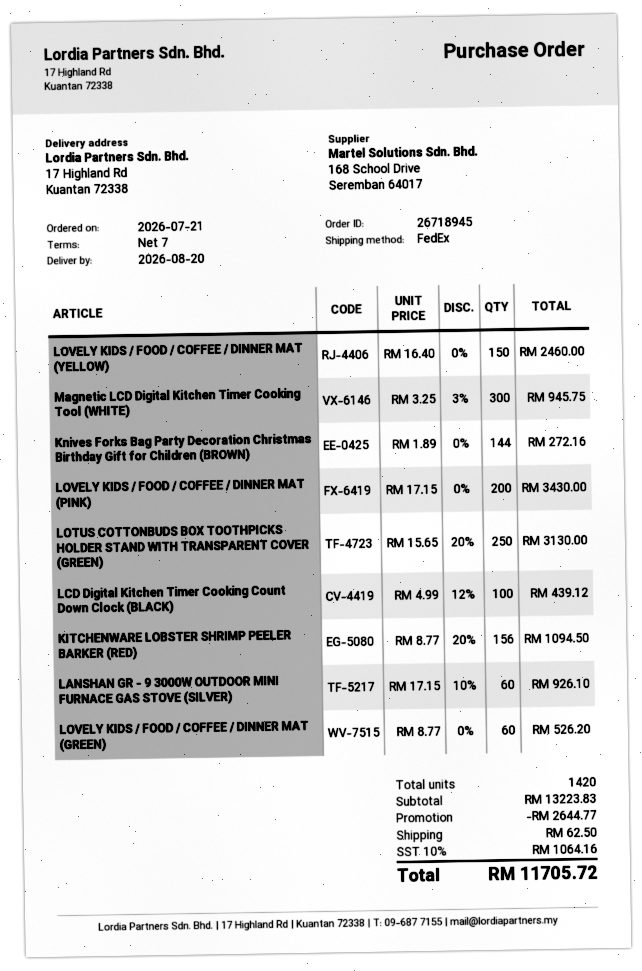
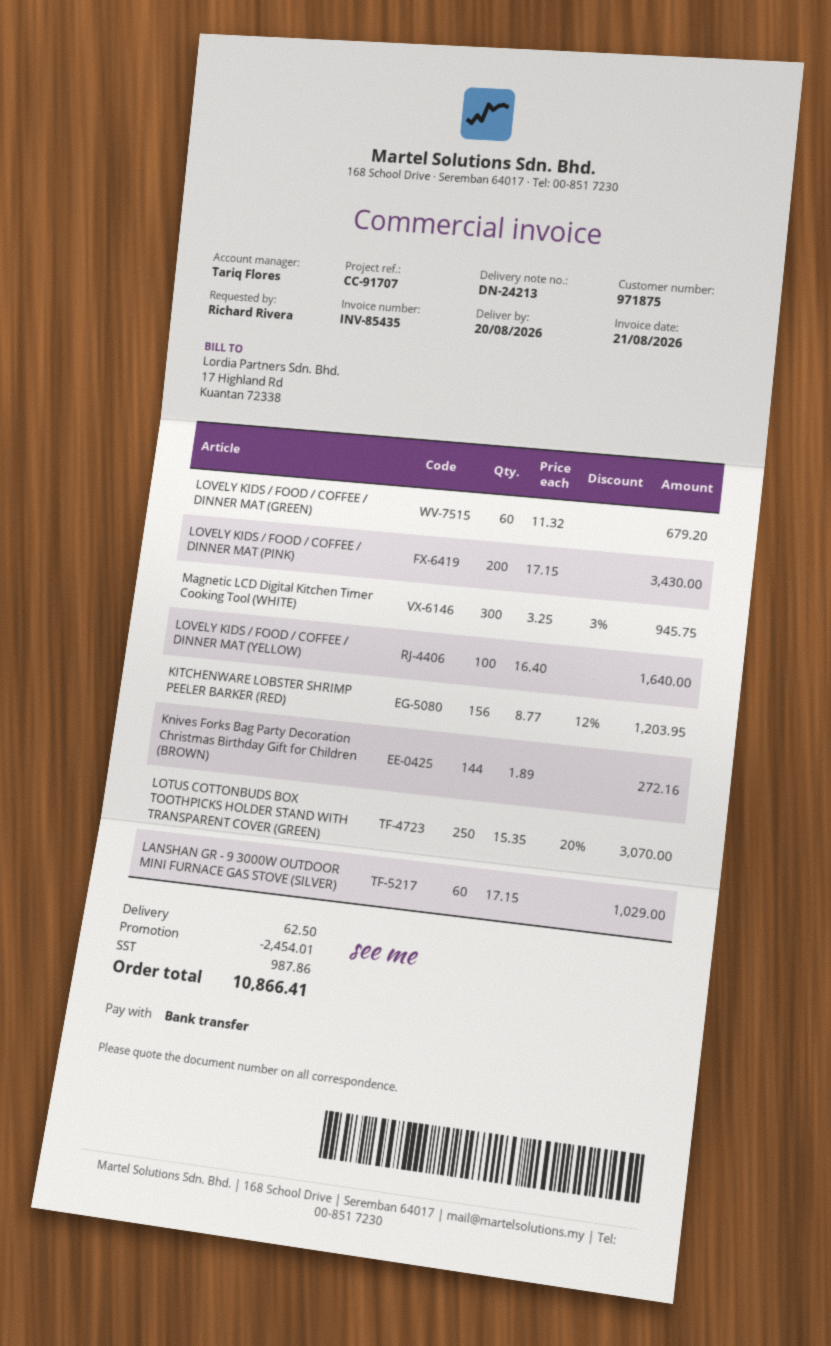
LOVELY KIDS / FOOD / COFFEE / DINNER MAT (YELLOW): 150 x 16.40 = 2460.00 -> 100 x 16.40 = 1640.00
LOTUS COTTONBUDS BOX TOOTHPICKS HOLDER STAND WITH TRANSPARENT COVER (GREEN): 250 x 15.65 - 20% = 3130.00 -> 250 x 15.35 - 20% = 3070.00
LCD Digital Kitchen Timer Cooking Count Down Clock (BLACK): 100 x 4.99 - 12% = 439.12 -> none
KITCHENWARE LOBSTER SHRIMP PEELER BARKER (RED): 156 x 8.77 - 20% = 1094.50 -> 156 x 8.77 - 12% = 1203.95
LANSHAN GR - 9 3000W OUTDOOR MINI FURNACE GAS STOVE (SILVER): 60 x 17.15 - 10% = 926.10 -> 60 x 17.15 = 1029.00
LOVELY KIDS / FOOD / COFFEE / DINNER MAT (GREEN): 60 x 8.77 = 526.20 -> 60 x 11.32 = 679.20
discount: 2644.77 -> 2454.01
tax: 1064.16 -> 987.86
total: 11705.72 -> 10866.41

